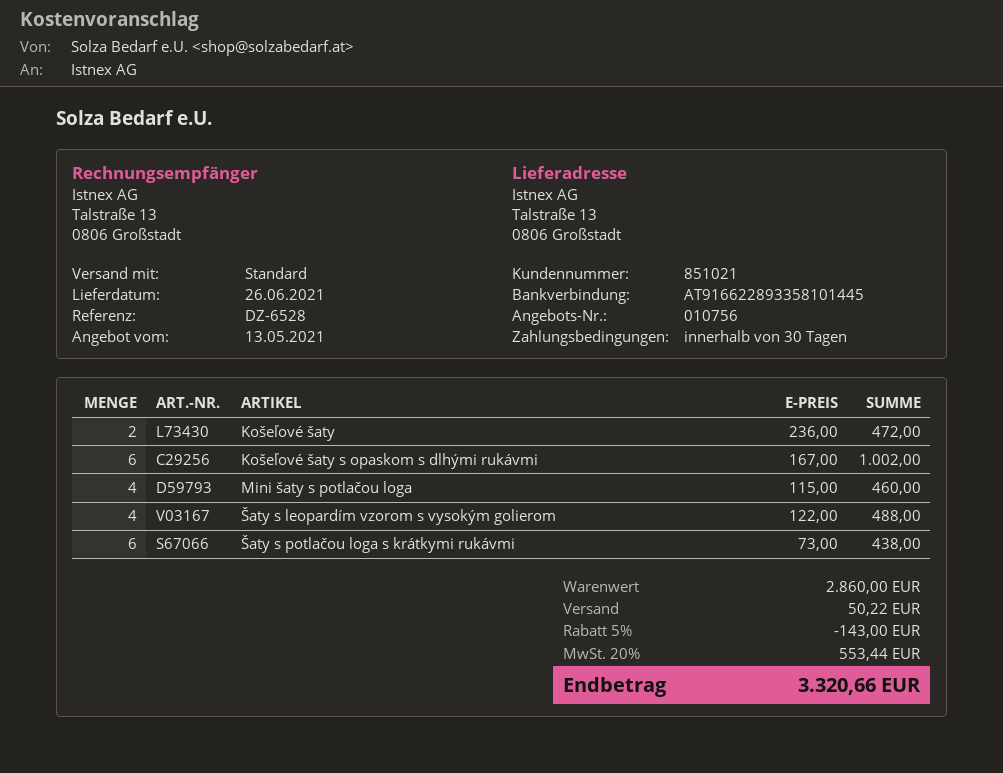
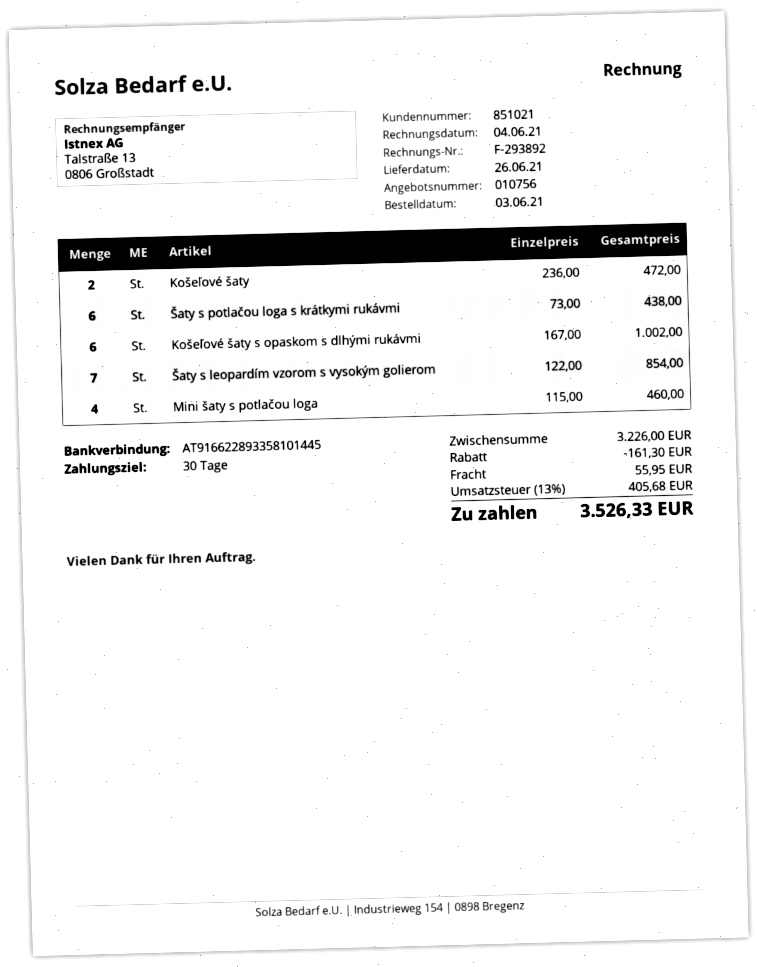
Šaty s leopardím vzorom s vysokým golierom: 4 x 122.00 = 488.00 -> 7 x 122.00 = 854.00
subtotal: 2860.00 -> 3226.00
discount: 143.00 -> 161.30
shipping: 50.22 -> 55.95
tax: 20% = 553.44 -> 13% = 405.68
total: 3320.66 -> 3526.33

